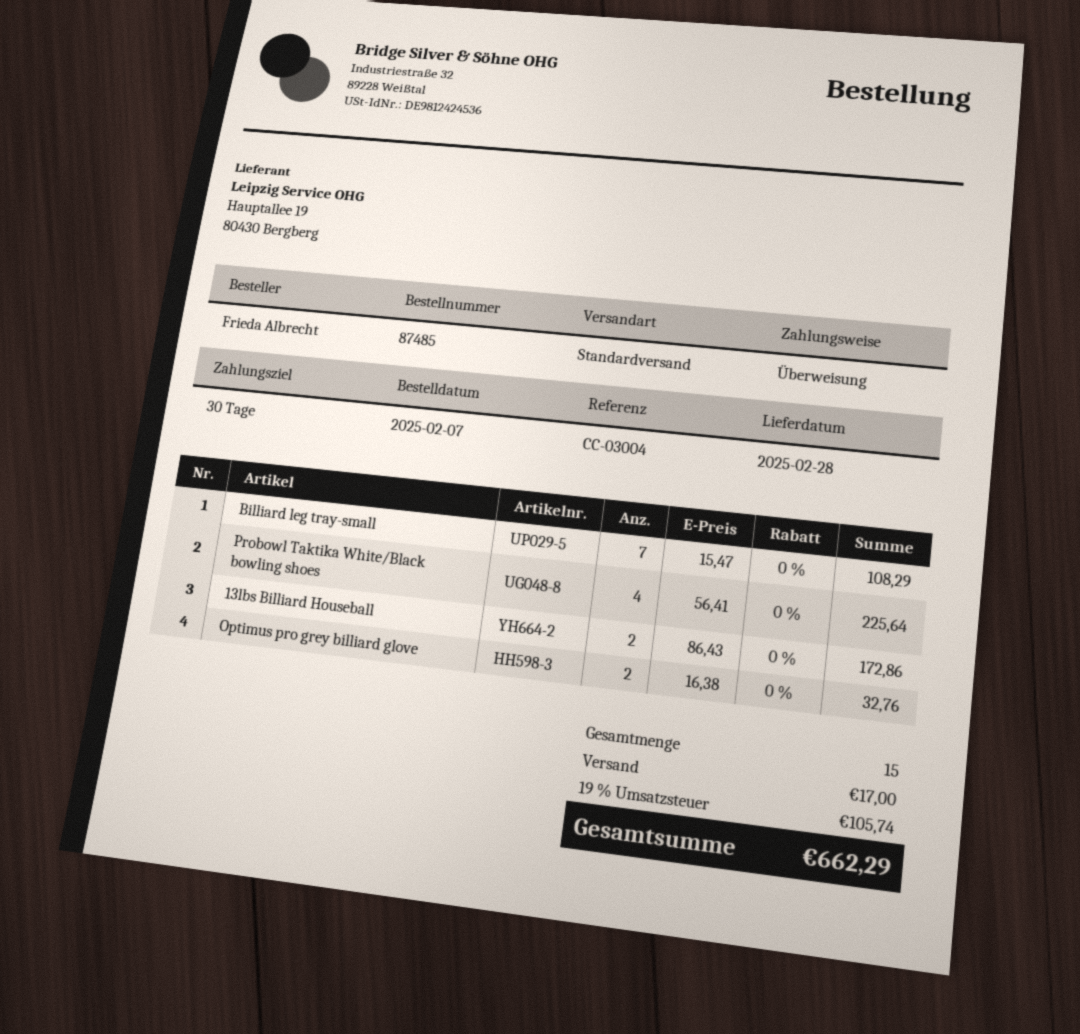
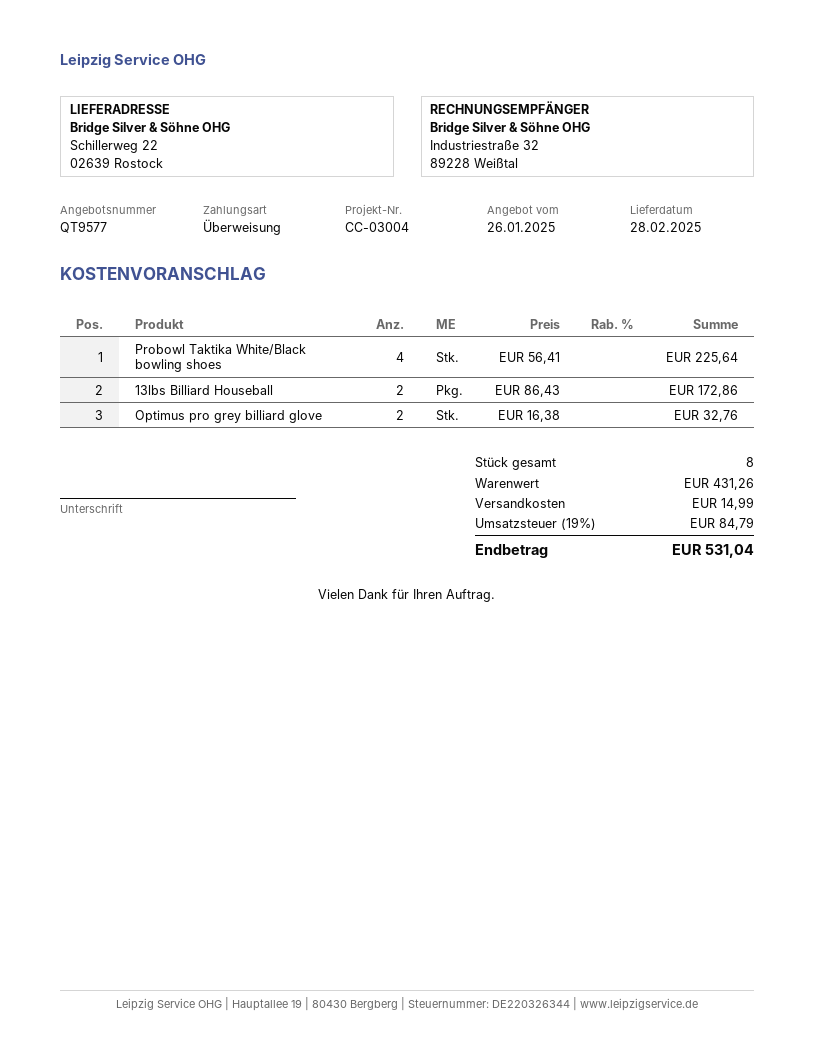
Billiard leg tray-small: 7 x 15.47 = 108.29 -> none
total quantity: 15 -> 8
shipping: 17.00 -> 14.99
tax: 19% = 105.74 -> 19% = 84.79
total: 662.29 -> 531.04

